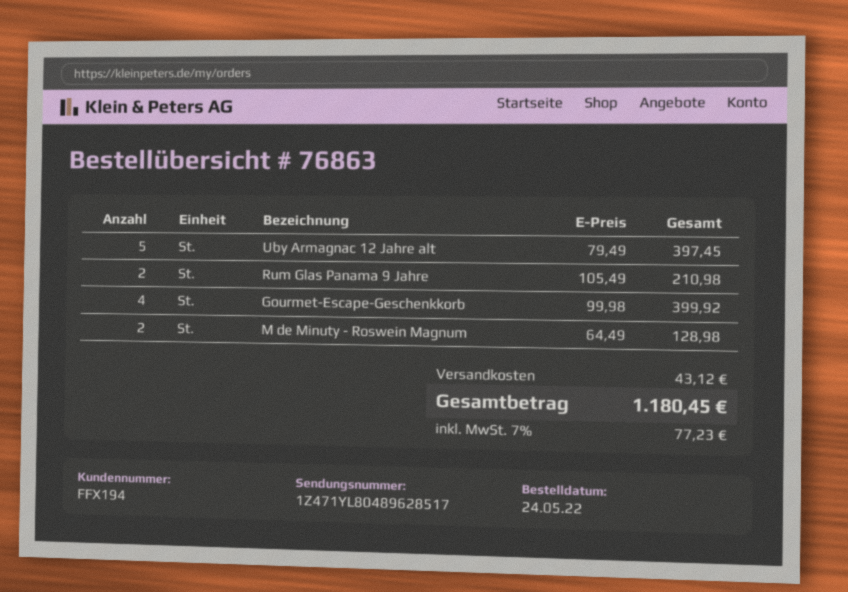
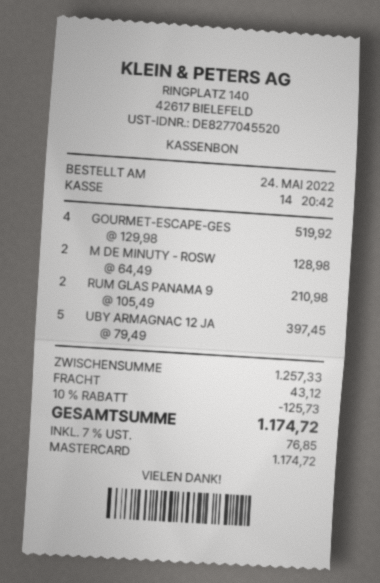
Gourmet-Escape-Geschenkkorb: 4 x 99.98 = 399.92 -> 4 x 129.98 = 519.92
discount: none -> 10% = 125.73
tax: 7% = 77.23 -> 7% = 76.85
total: 1180.45 -> 1174.72

